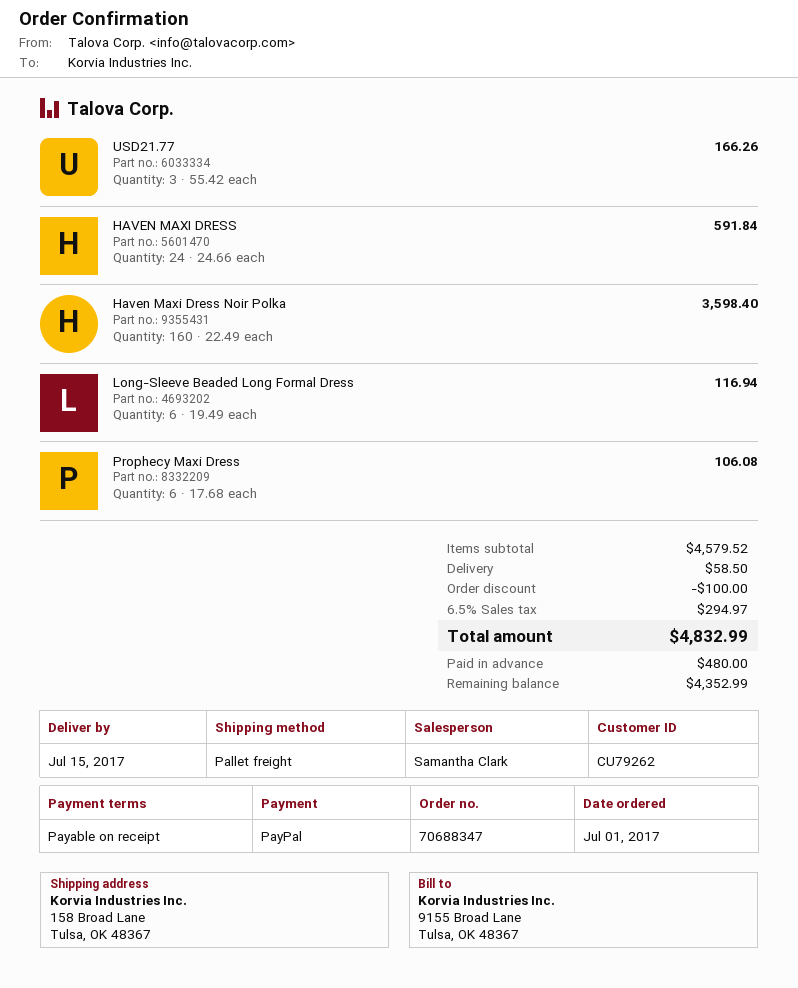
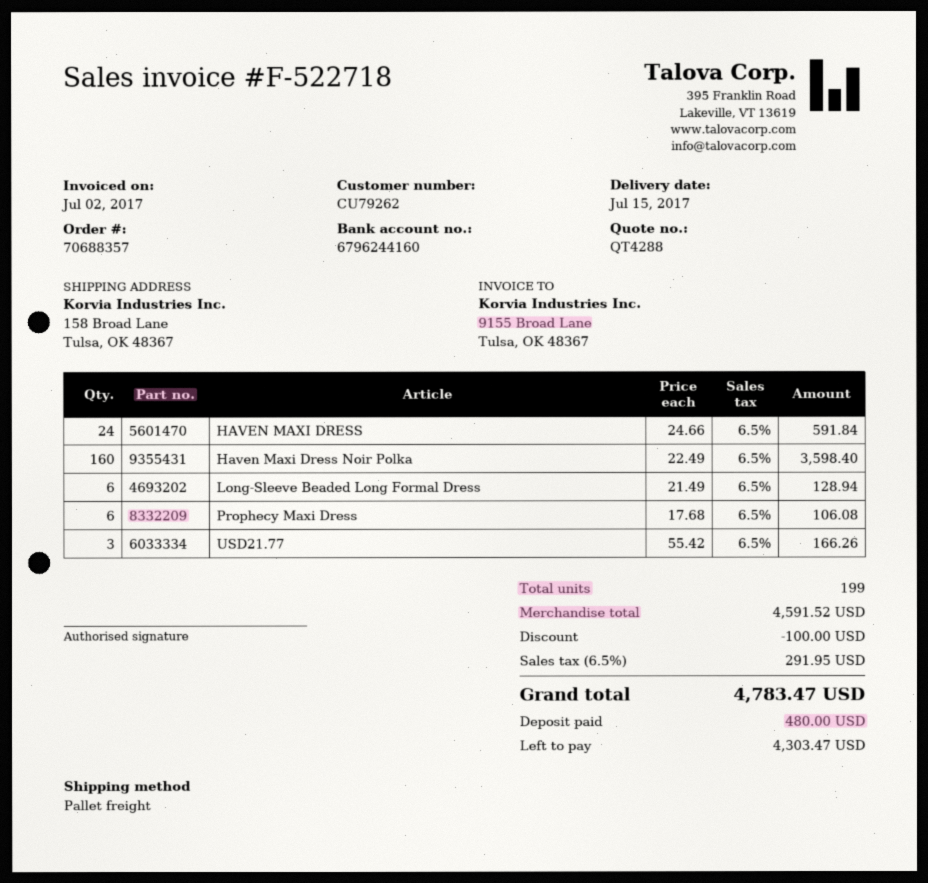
order number: 70688347 -> 70688357
Long-Sleeve Beaded Long Formal Dress: 6 x 19.49 = 116.94 -> 6 x 21.49 = 128.94
subtotal: 4579.52 -> 4591.52
shipping: 58.50 -> none
tax: 6.5% = 294.97 -> 6.5% = 291.95
total: 4832.99 -> 4783.47
balance: 4352.99 -> 4303.47

